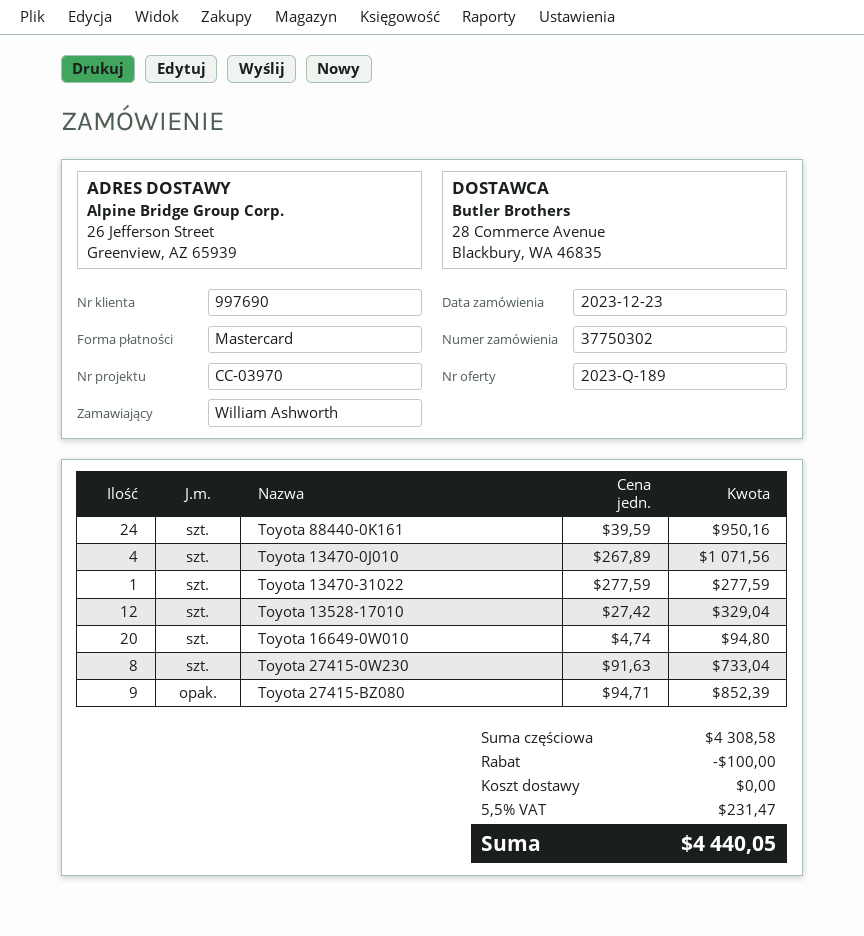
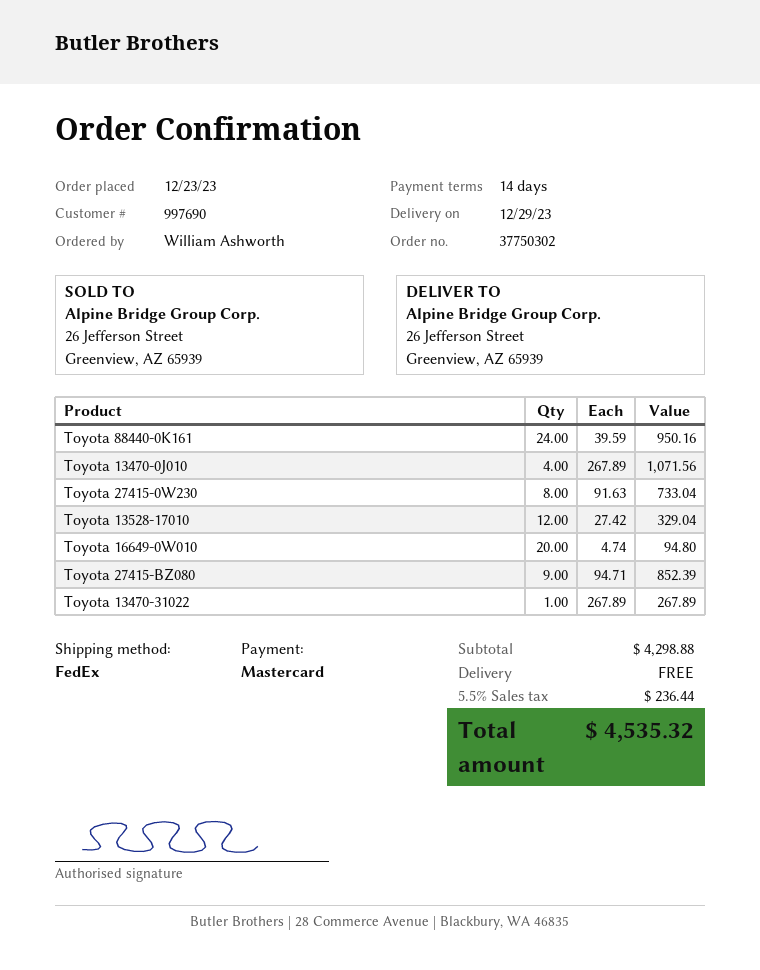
Toyota 13470-31022: 1 x 277.59 = 277.59 -> 1 x 267.89 = 267.89
subtotal: 4308.58 -> 4298.88
discount: 100.00 -> none
tax: 5.5% = 231.47 -> 5.5% = 236.44
total: 4440.05 -> 4535.32

